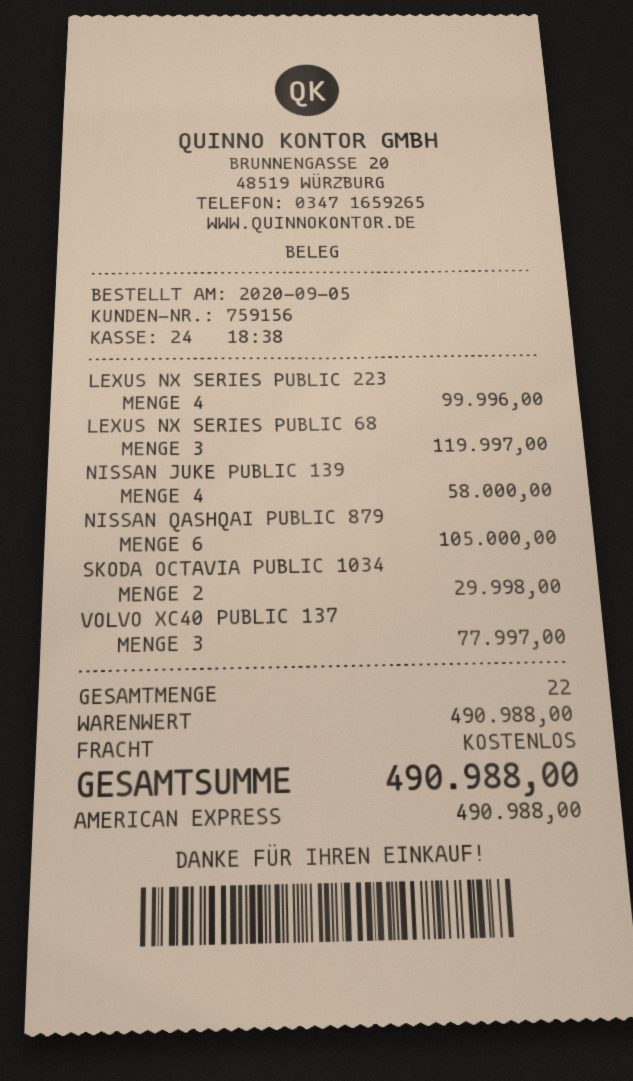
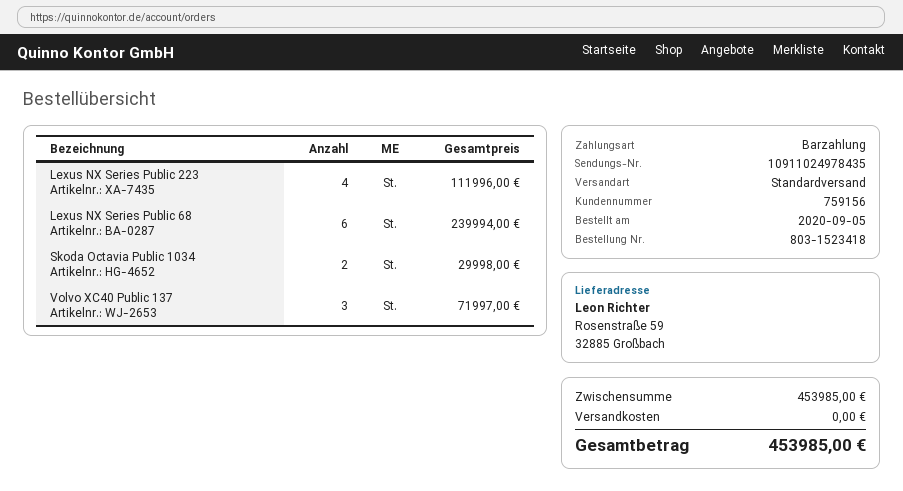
payment method: American Express -> cash
LEXUS NX SERIES PUBLIC 223: 4 for 99996.00 -> 4 for 111996.00
LEXUS NX SERIES PUBLIC 68: 3 for 119997.00 -> 6 for 239994.00
NISSAN JUKE PUBLIC 139: 4 for 58000.00 -> none
NISSAN QASHQAI PUBLIC 879: 6 for 105000.00 -> none
VOLVO XC40 PUBLIC 137: 3 for 77997.00 -> 3 for 71997.00
subtotal: 490988.00 -> 453985.00
total: 490988.00 -> 453985.00

